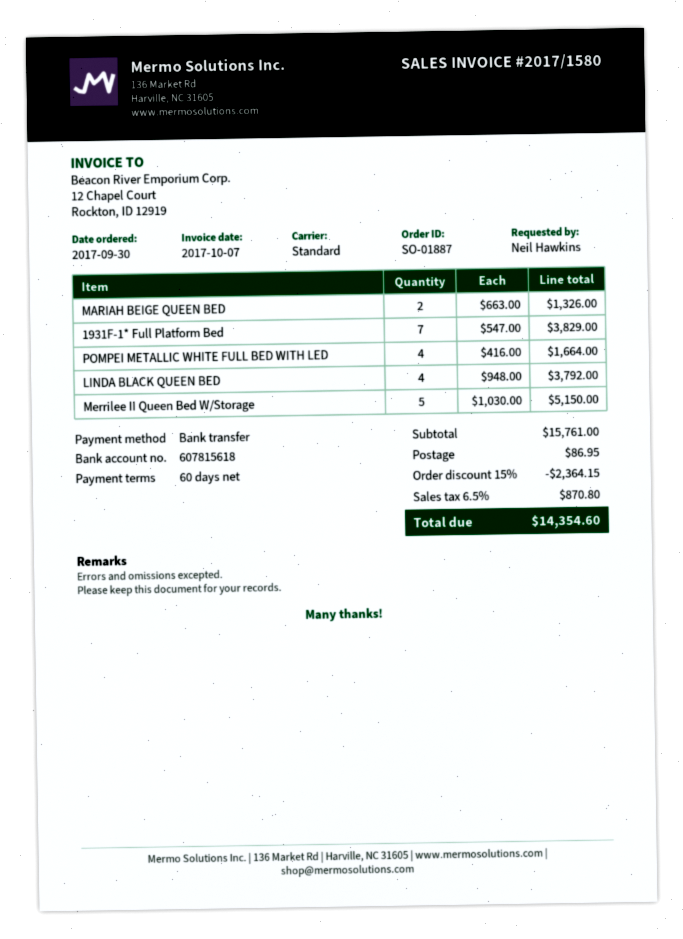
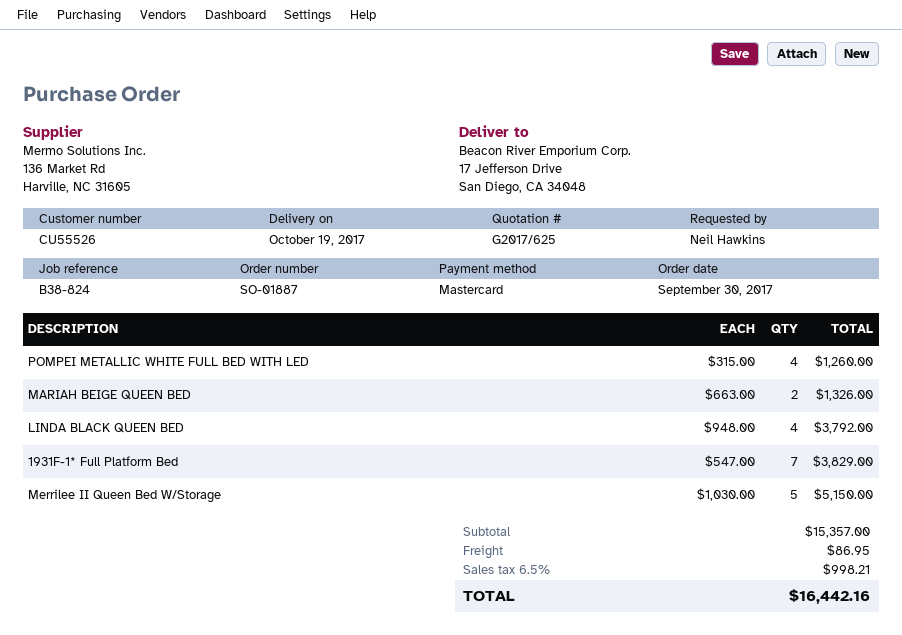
payment method: bank transfer -> Mastercard
POMPEI METALLIC WHITE FULL BED WITH LED: 4 x 416.00 = 1664.00 -> 4 x 315.00 = 1260.00
subtotal: 15761.00 -> 15357.00
discount: 15% = 2364.15 -> none
tax: 6.5% = 870.80 -> 6.5% = 998.21
total: 14354.60 -> 16442.16

